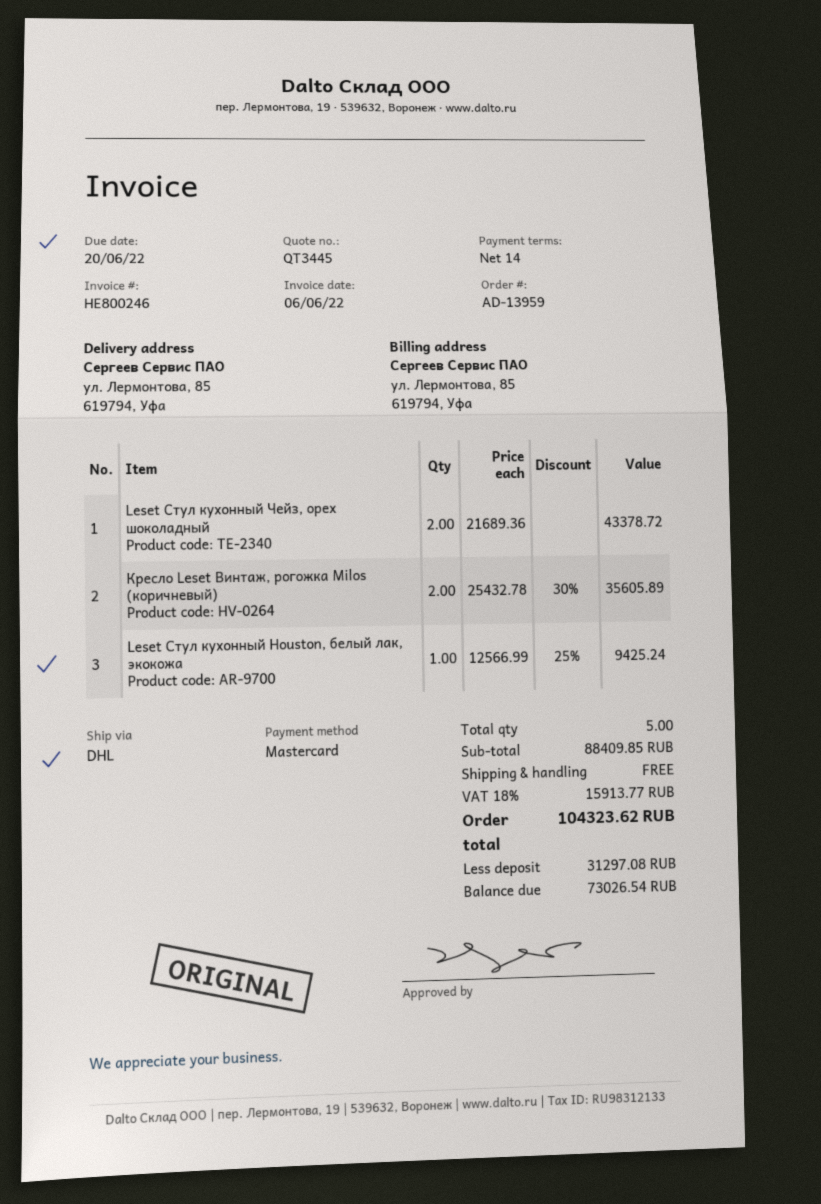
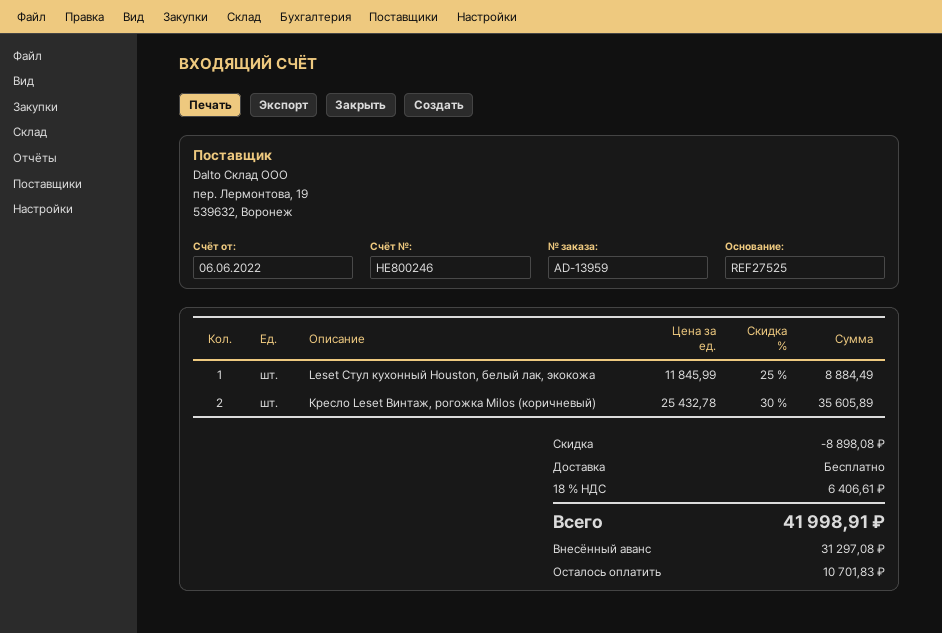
Leset Стул кухонный Чейз, орех шоколадный: 2 x 21689.36 = 43378.72 -> none
Leset Стул кухонный Houston, белый лак, экокожа: 1 x 12566.99 - 25% = 9425.24 -> 1 x 11845.99 - 25% = 8884.49
discount: none -> 8898.08
tax: 18% = 15913.77 -> 18% = 6406.61
total: 104323.62 -> 41998.91
balance: 73026.54 -> 10701.83

